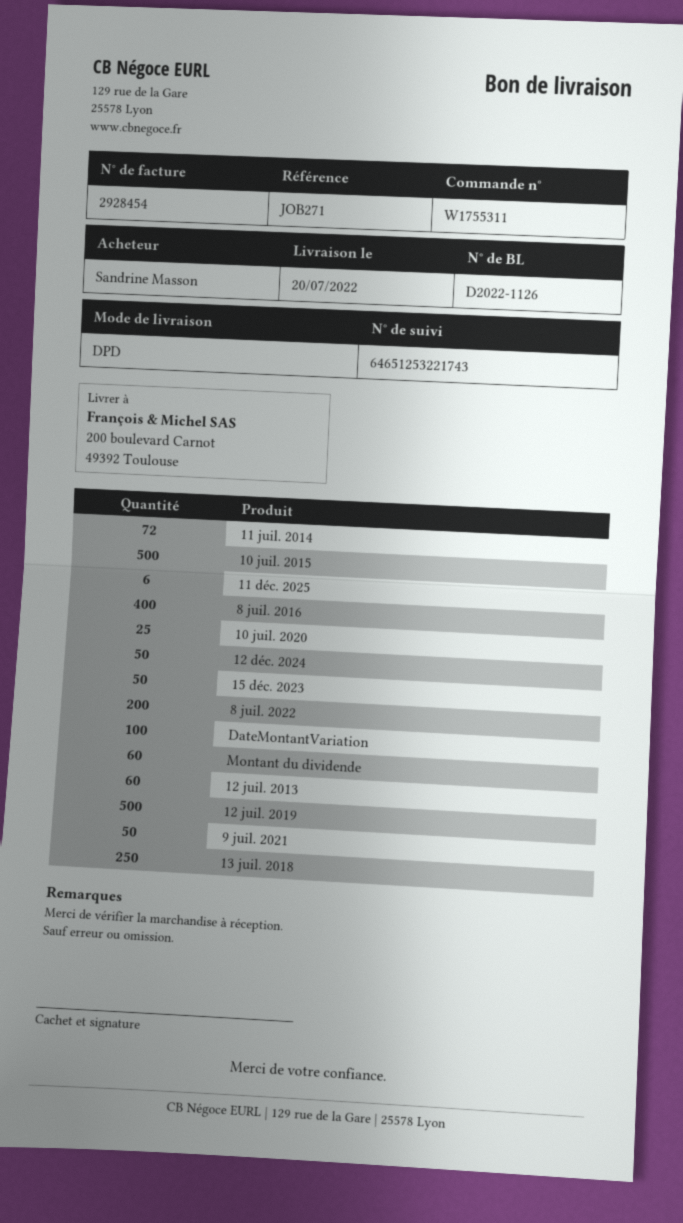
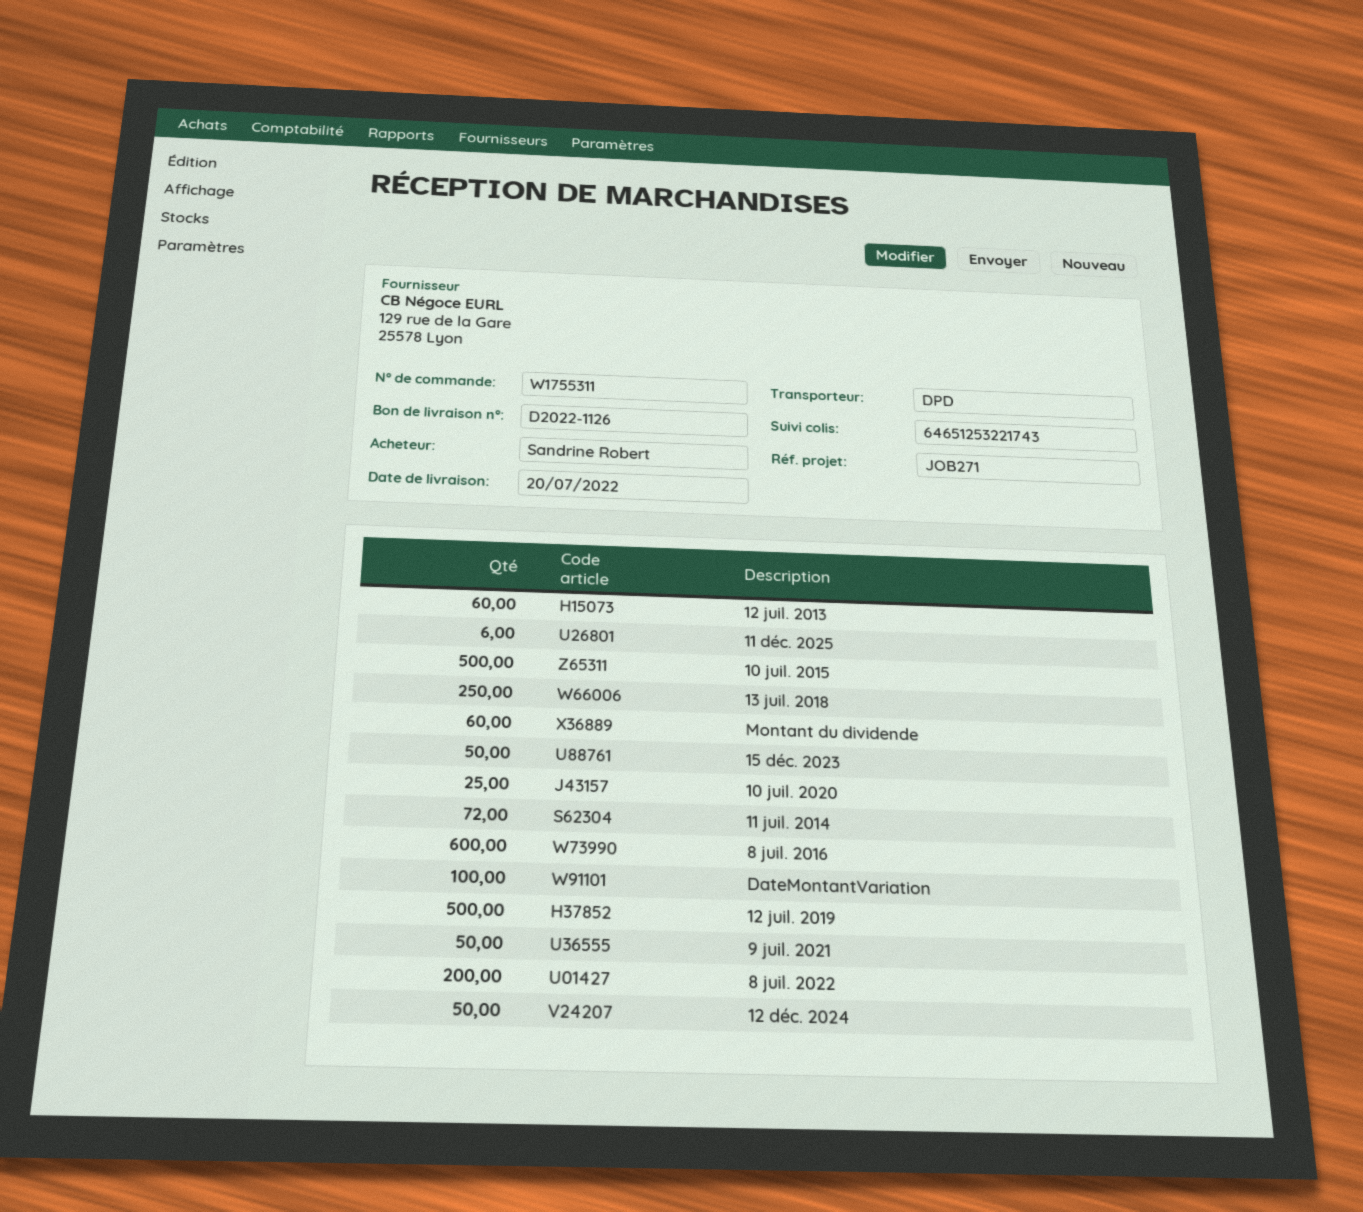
ordered by: Sandrine Masson -> Sandrine Robert
8 juil. 2016: 400 -> 600

